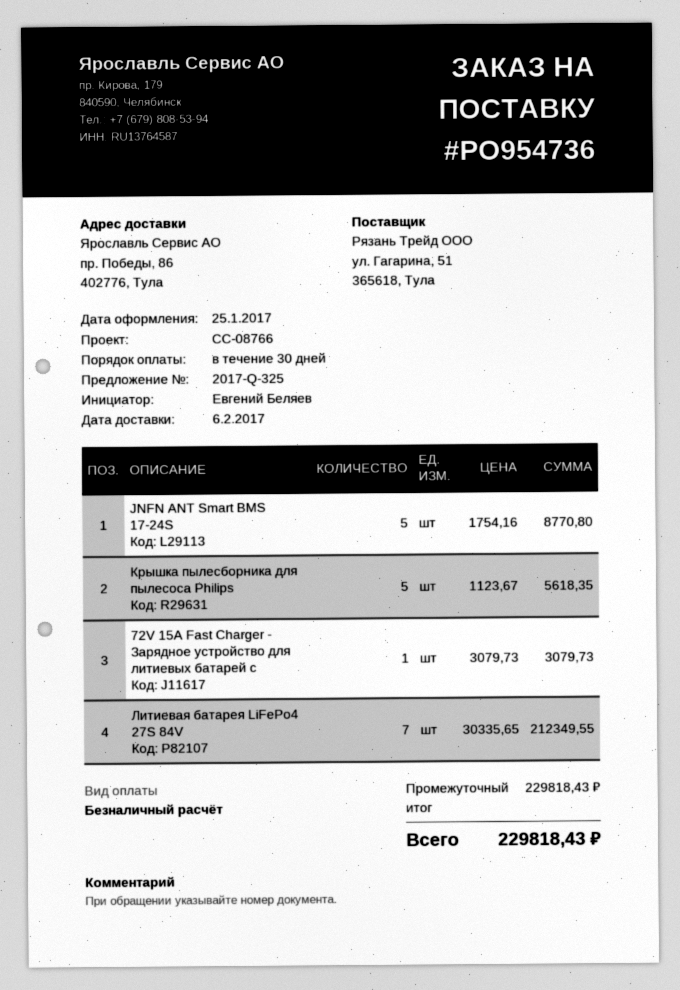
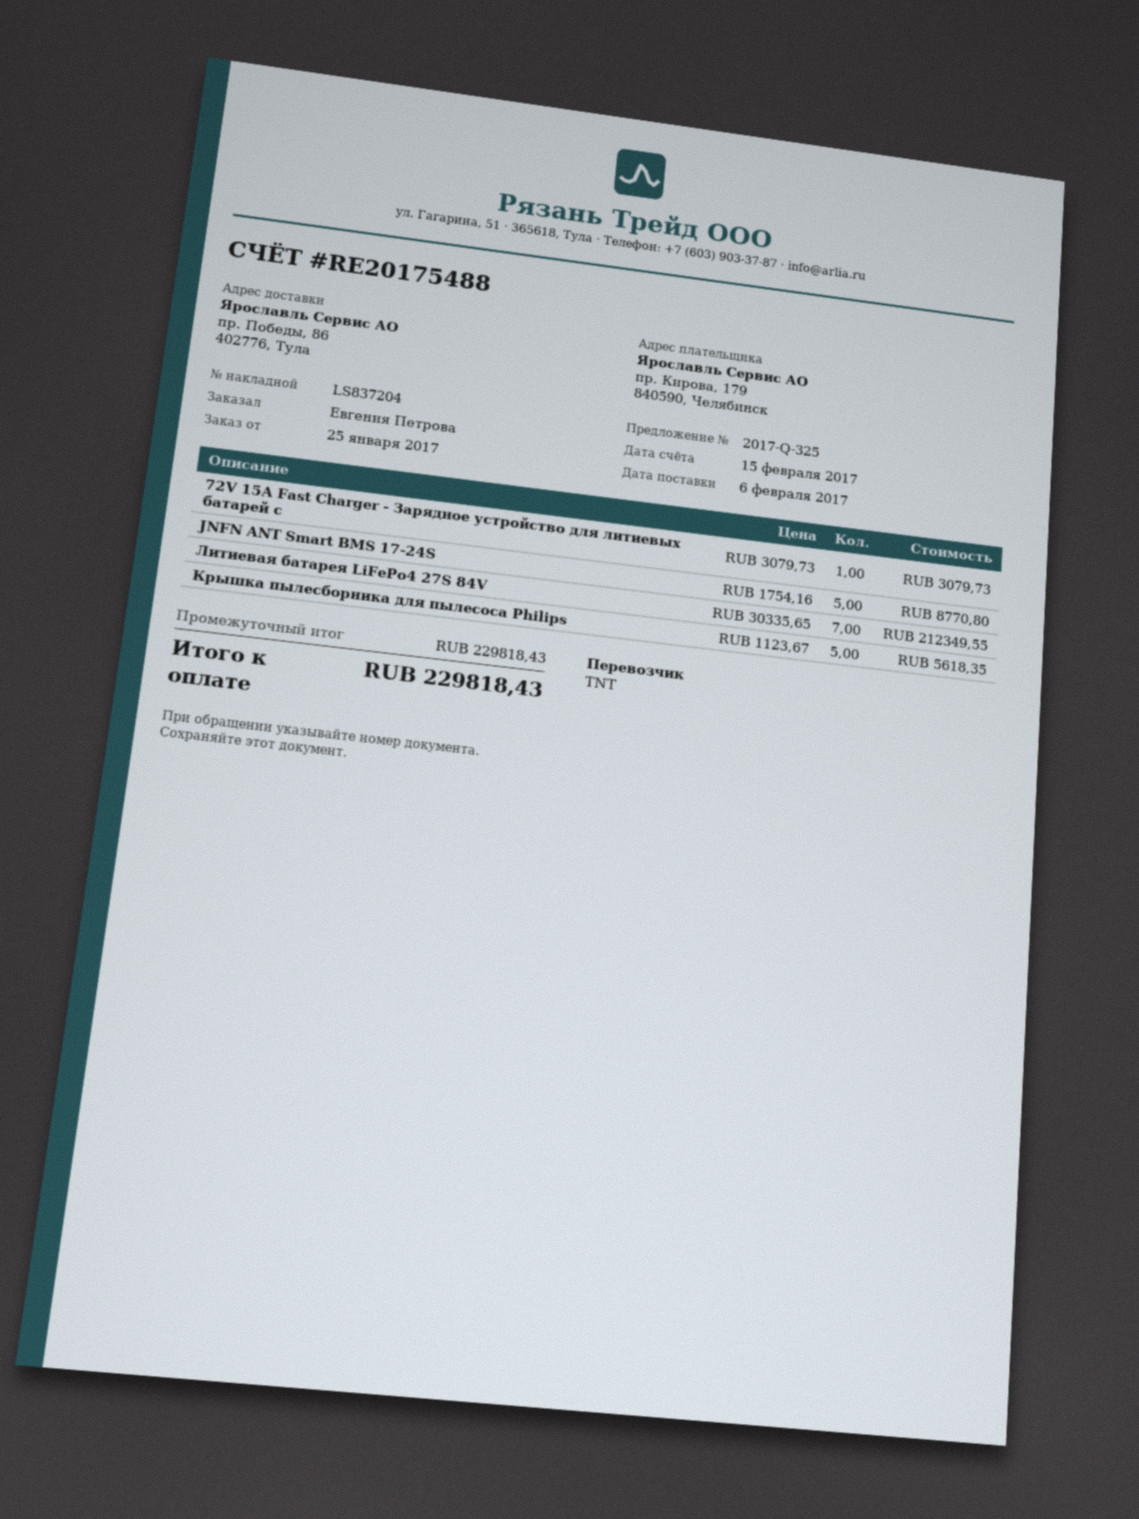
ordered by: Евгений Беляев -> Евгения Петрова

